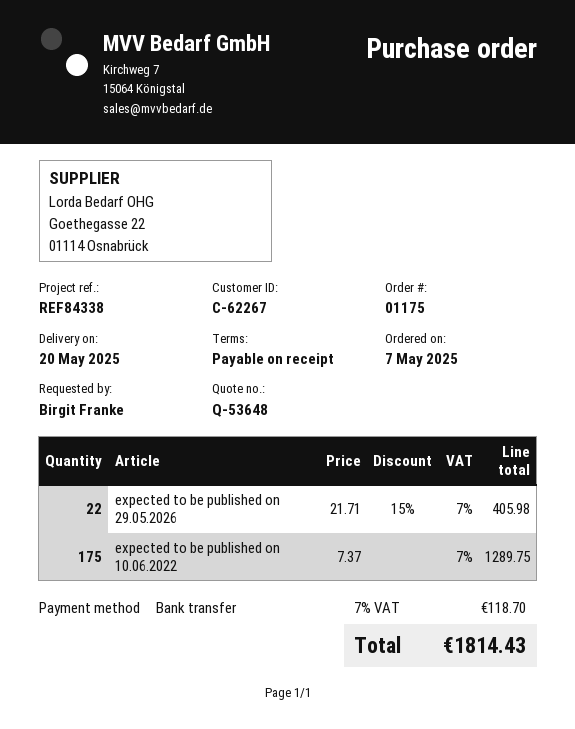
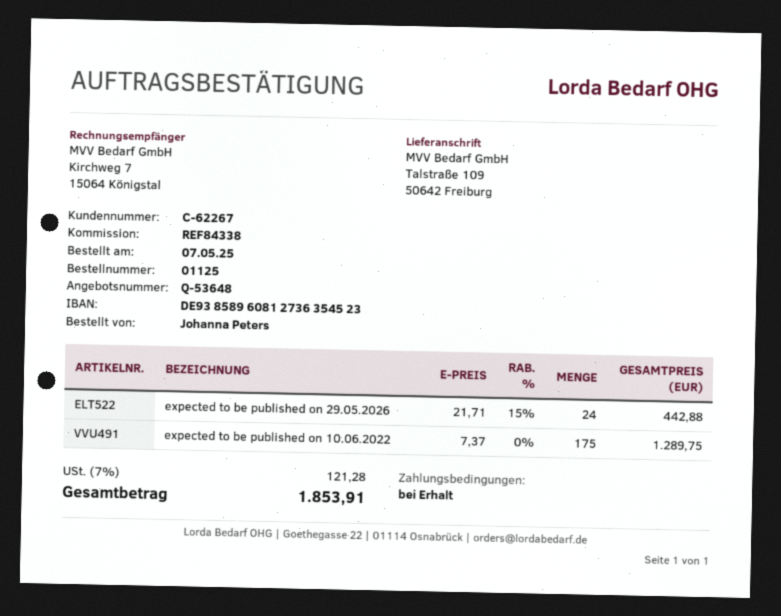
order number: 01175 -> 01125
ordered by: Birgit Franke -> Johanna Peters
expected to be published on 29.05.2026: 22 x 21.71 - 15% = 405.98 -> 24 x 21.71 - 15% = 442.88
tax: 7% = 118.70 -> 7% = 121.28
total: 1814.43 -> 1853.91

